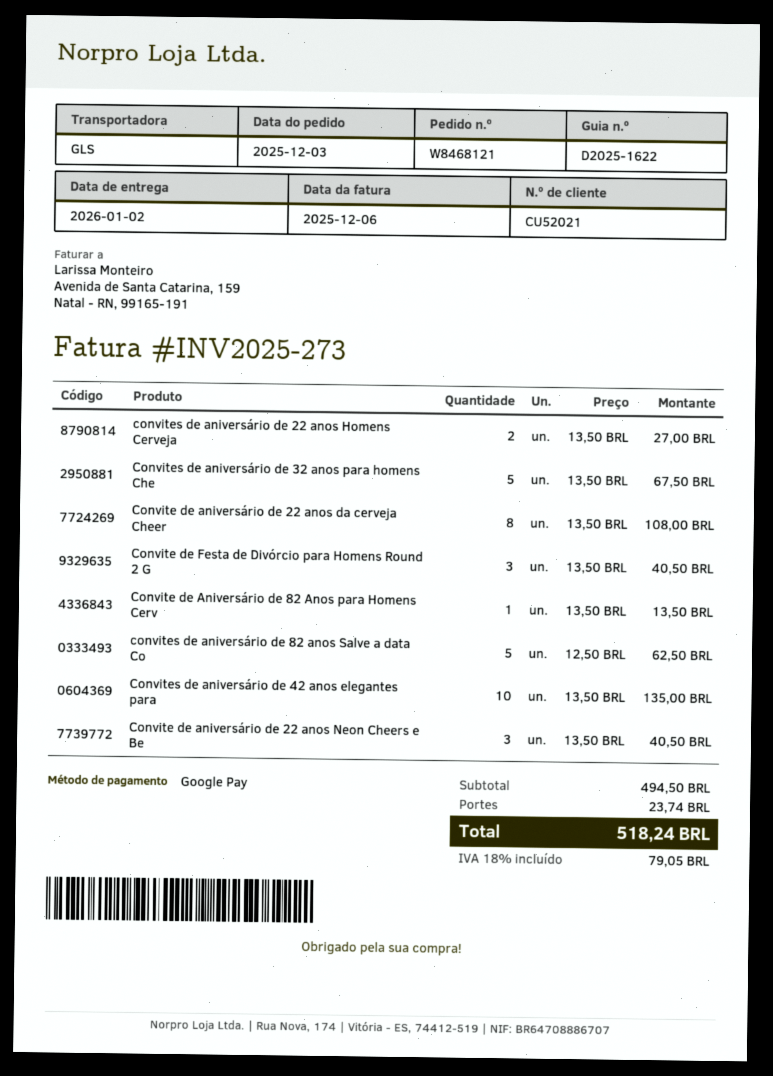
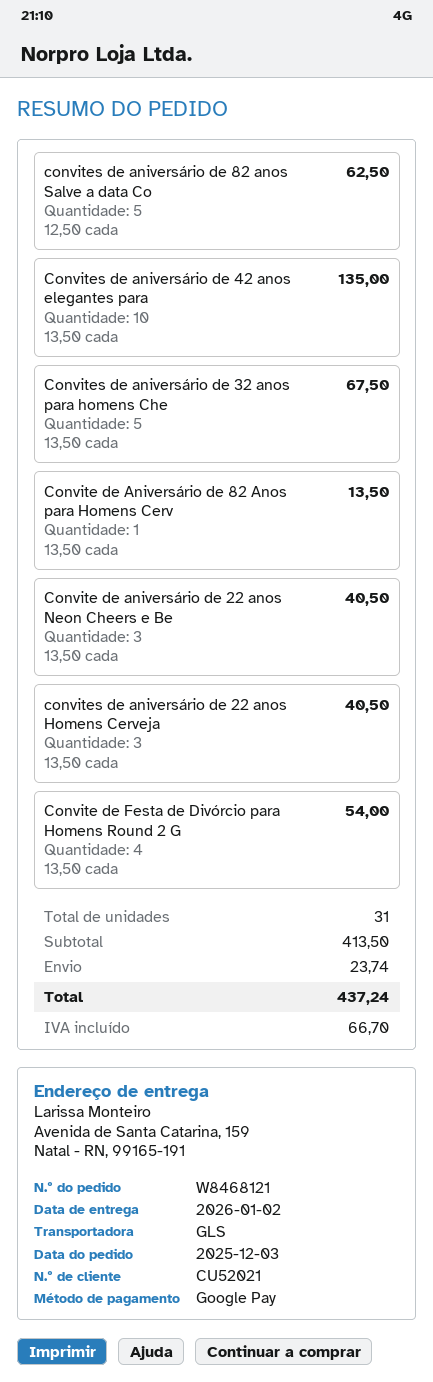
convites de aniversário de 22 anos Homens Cerveja: 2 x 13.50 = 27.00 -> 3 x 13.50 = 40.50
Convite de aniversário de 22 anos da cerveja Cheer: 8 x 13.50 = 108.00 -> none
Convite de Festa de Divórcio para Homens Round 2 G: 3 x 13.50 = 40.50 -> 4 x 13.50 = 54.00
subtotal: 494.50 -> 413.50
tax: 79.05 -> 66.70
total: 518.24 -> 437.24

